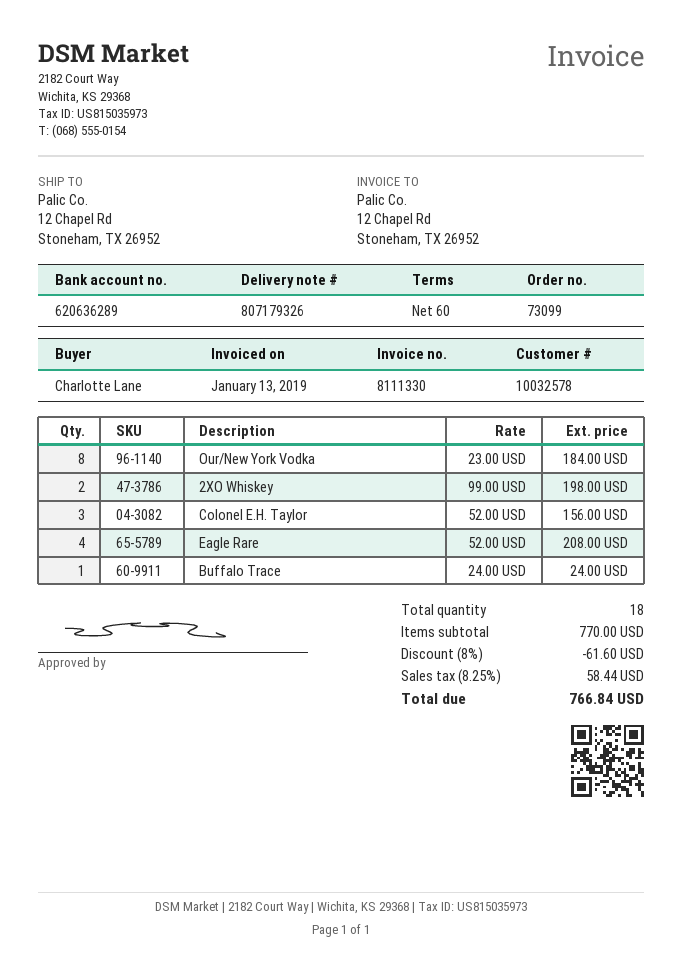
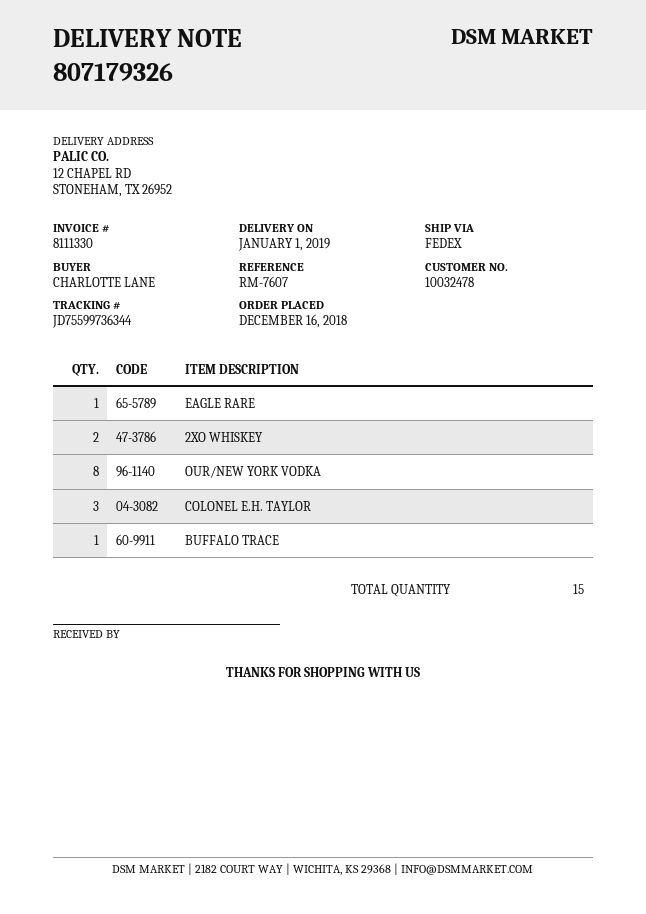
customer number: 10032578 -> 10032478
Eagle Rare: 4 -> 1
total quantity: 18 -> 15

